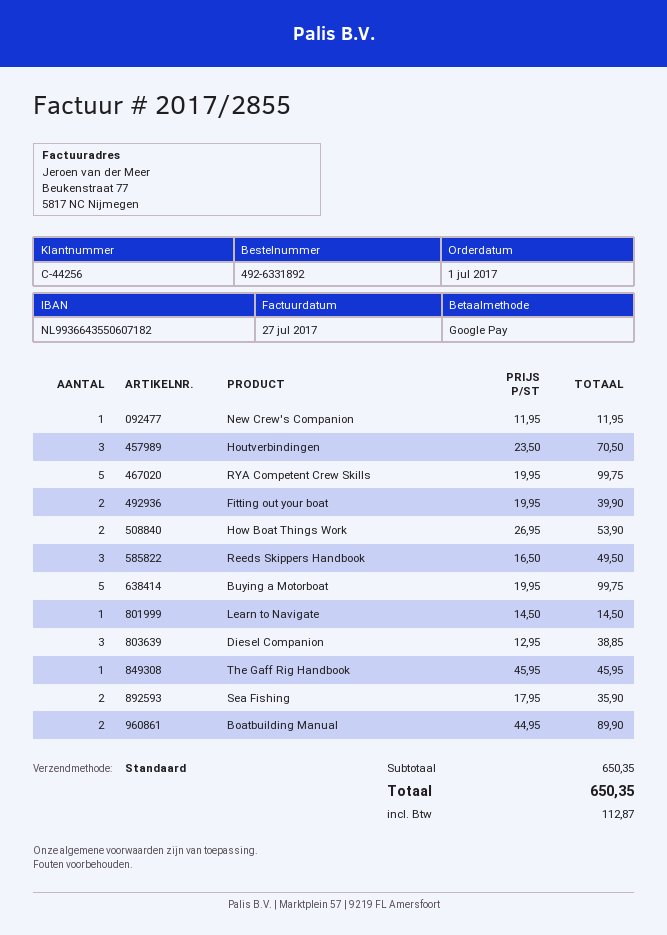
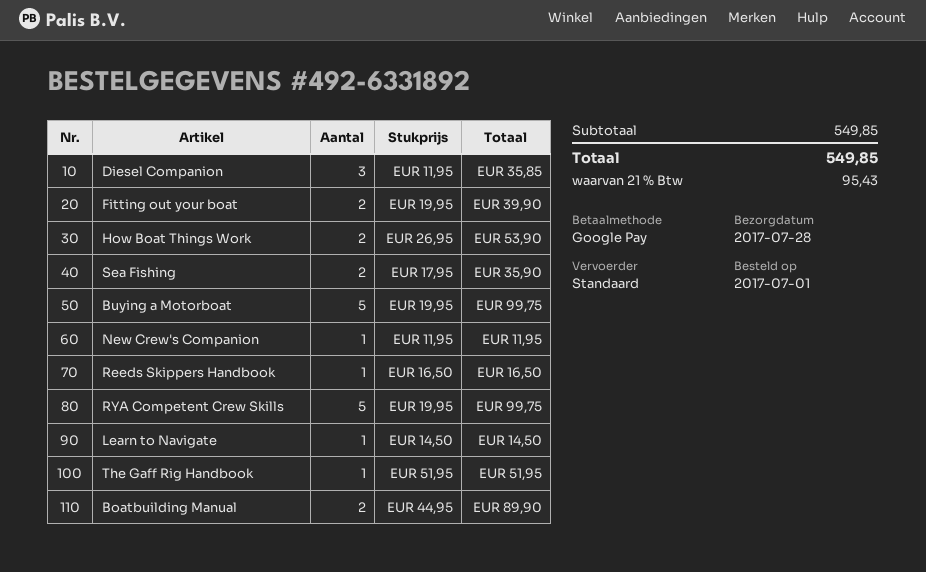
Houtverbindingen: 3 x 23.50 = 70.50 -> none
Reeds Skippers Handbook: 3 x 16.50 = 49.50 -> 1 x 16.50 = 16.50
Diesel Companion: 3 x 12.95 = 38.85 -> 3 x 11.95 = 35.85
The Gaff Rig Handbook: 1 x 45.95 = 45.95 -> 1 x 51.95 = 51.95
subtotal: 650.35 -> 549.85
tax: 112.87 -> 95.43
total: 650.35 -> 549.85

